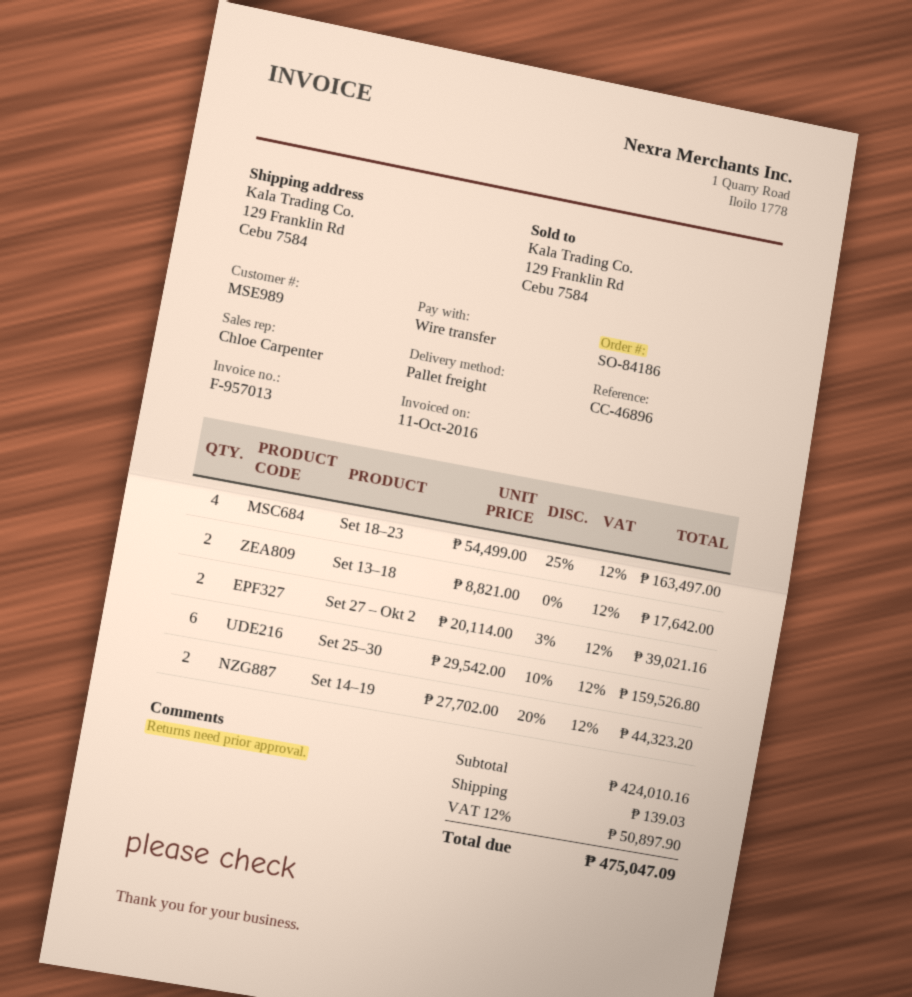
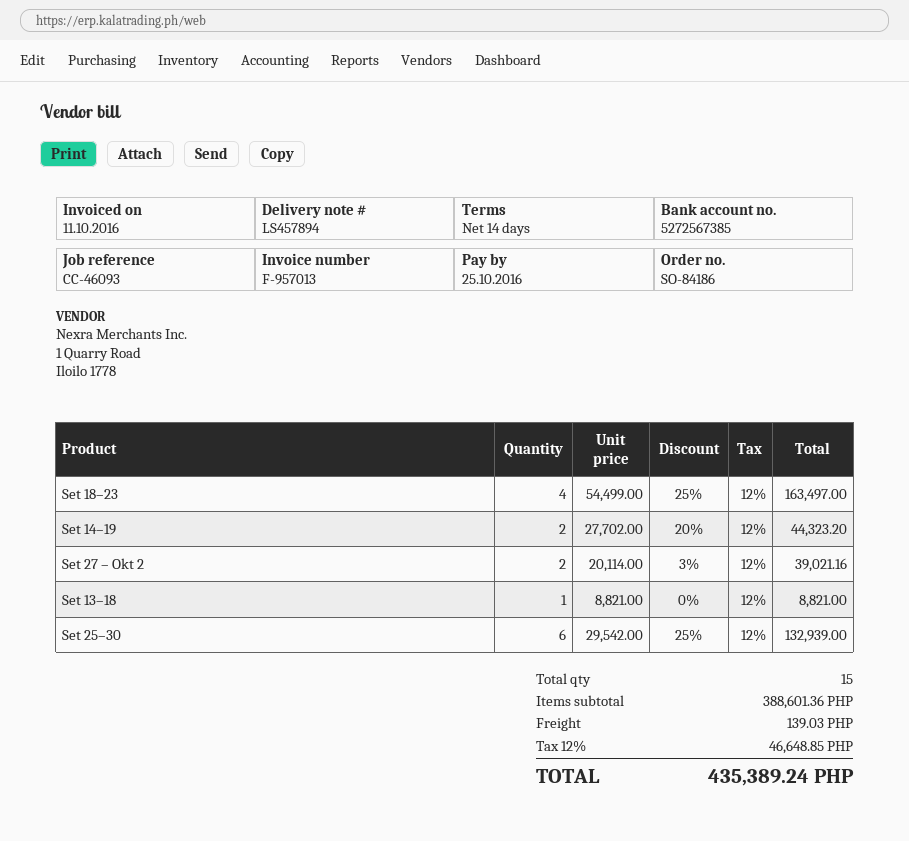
reference: CC-46896 -> CC-46093
Set 13–18: 2 x 8821.00 = 17642.00 -> 1 x 8821.00 = 8821.00
Set 25–30: 6 x 29542.00 - 10% = 159526.80 -> 6 x 29542.00 - 25% = 132939.00
subtotal: 424010.16 -> 388601.36
tax: 12% = 50897.90 -> 12% = 46648.85
total: 475047.09 -> 435389.24

